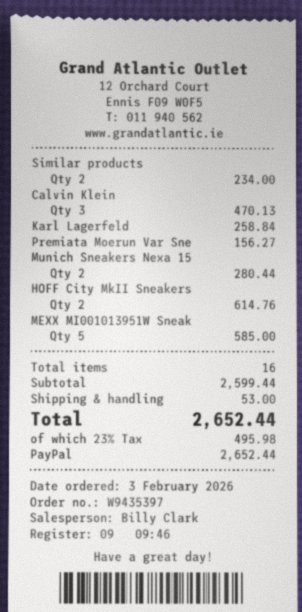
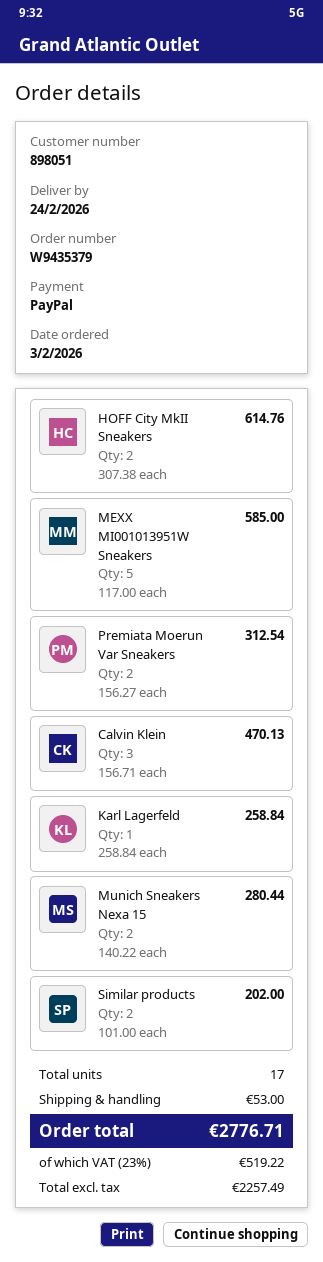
order number: W9435397 -> W9435379
Similar products: 2 for 234.00 -> 2 for 202.00
Premiata Moerun Var Sne: 1 for 156.27 -> 2 for 312.54
total quantity: 16 -> 17
tax: 23% = 495.98 -> 23% = 519.22
total: 2652.44 -> 2776.71

